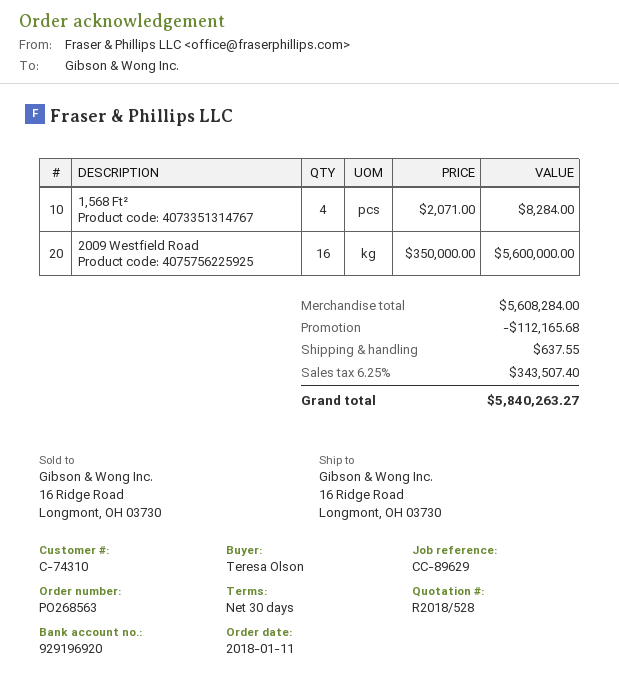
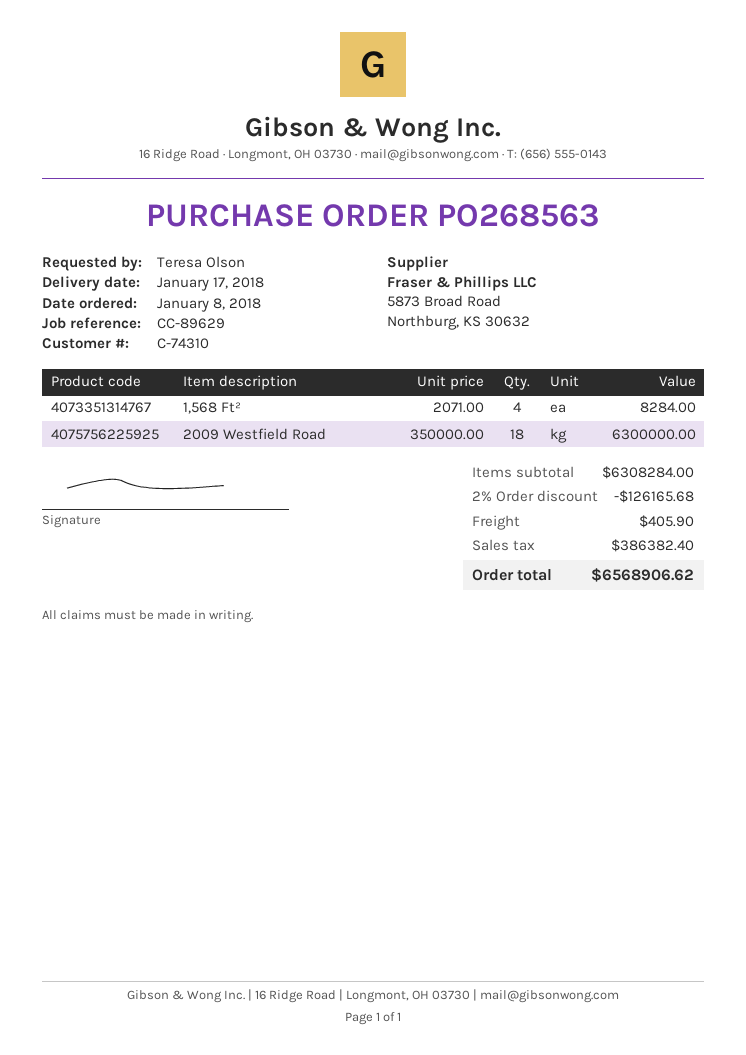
order date: 2018-01-11 -> 2018-01-08
2009 Westfield Road: 16 x 350000.00 = 5600000.00 -> 18 x 350000.00 = 6300000.00
subtotal: 5608284.00 -> 6308284.00
discount: 112165.68 -> 126165.68
shipping: 637.55 -> 405.90
tax: 343507.40 -> 386382.40
total: 5840263.27 -> 6568906.62

